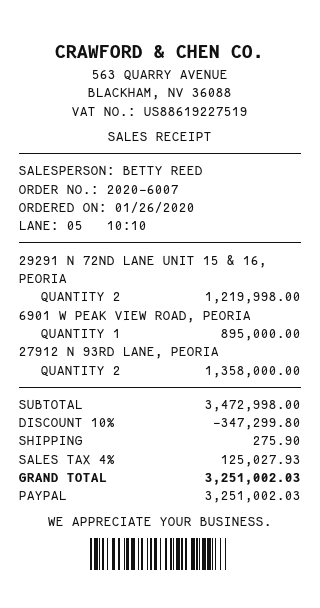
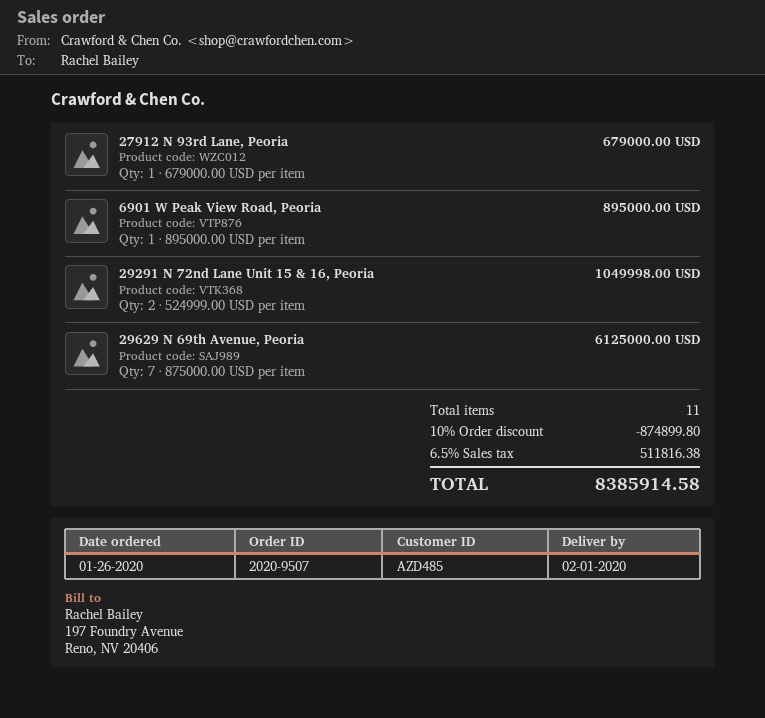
order number: 2020-6007 -> 2020-9507
29291 N 72ND LANE UNIT 15 & 16, PEORIA: 2 for 1219998.00 -> 2 for 1049998.00
27912 N 93RD LANE, PEORIA: 2 for 1358000.00 -> 1 for 679000.00
29629 N 69th Avenue, Peoria: none -> 7 for 6125000.00
discount: 10% = 347299.80 -> 10% = 874899.80
shipping: 275.90 -> none
tax: 4% = 125027.93 -> 6.5% = 511816.38
total: 3251002.03 -> 8385914.58

